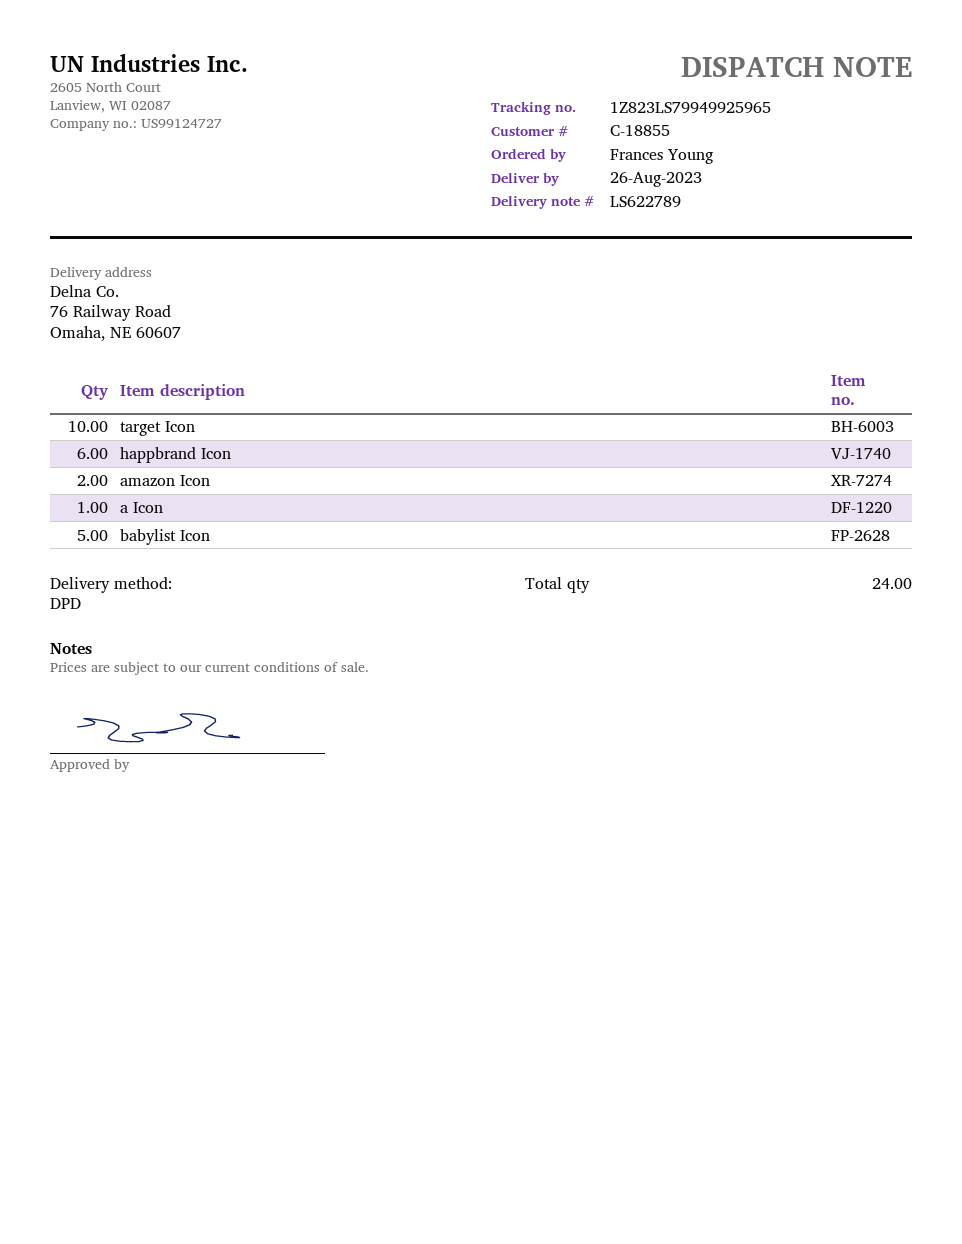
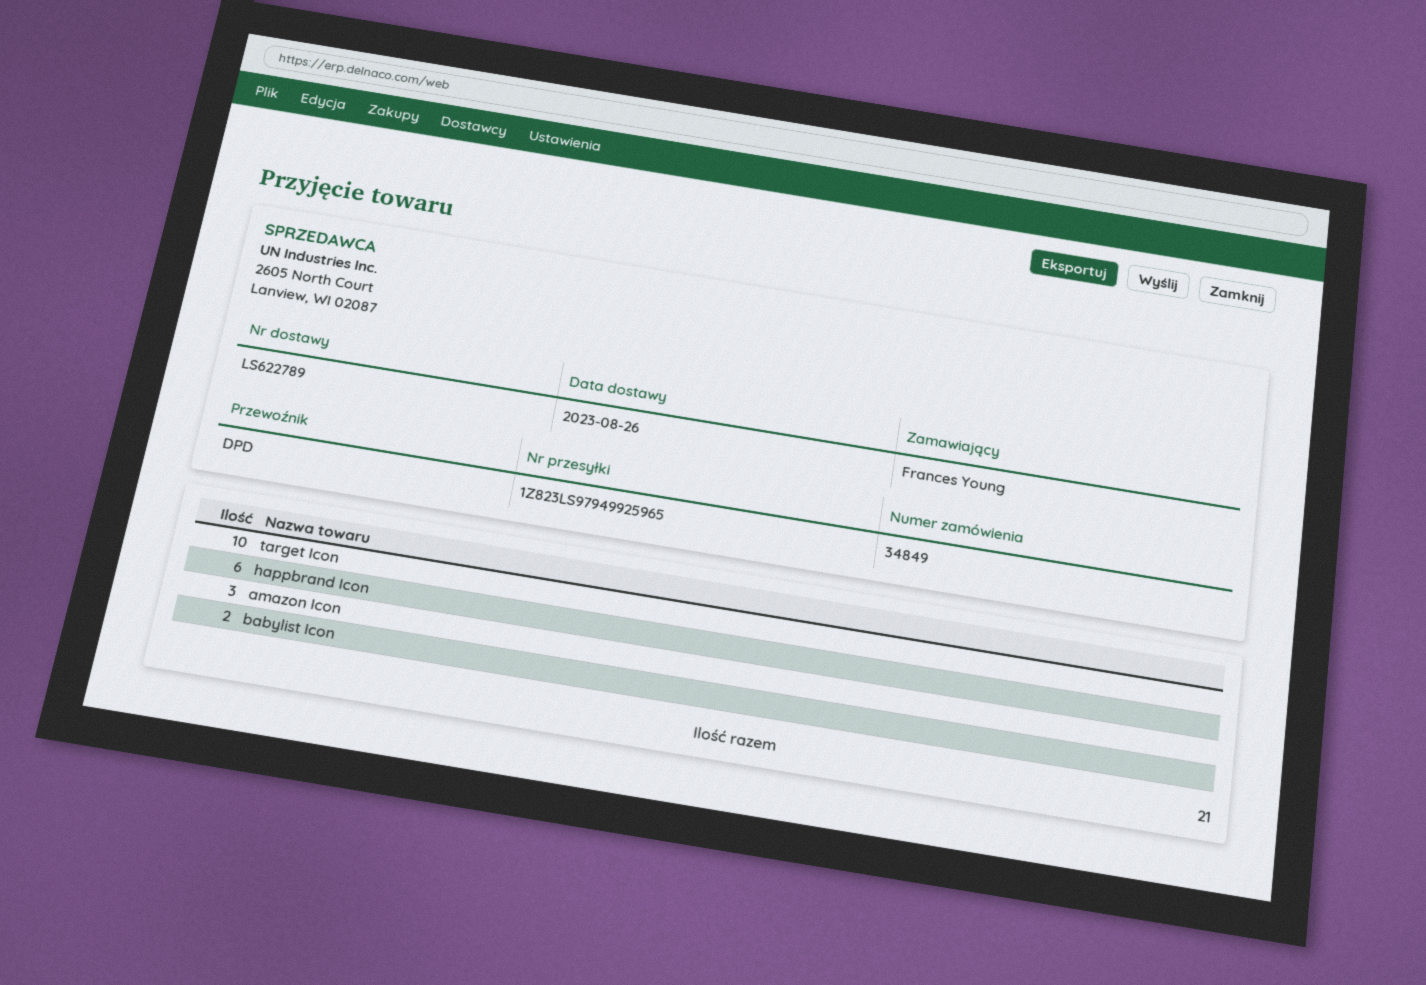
tracking number: 1Z823LS79949925965 -> 1Z823LS97949925965
amazon Icon: 2 -> 3
a Icon: 1 -> none
babylist Icon: 5 -> 2
total quantity: 24 -> 21

